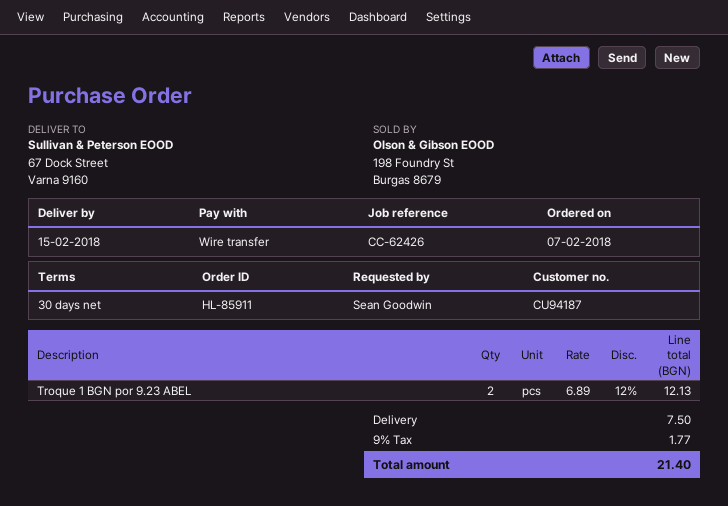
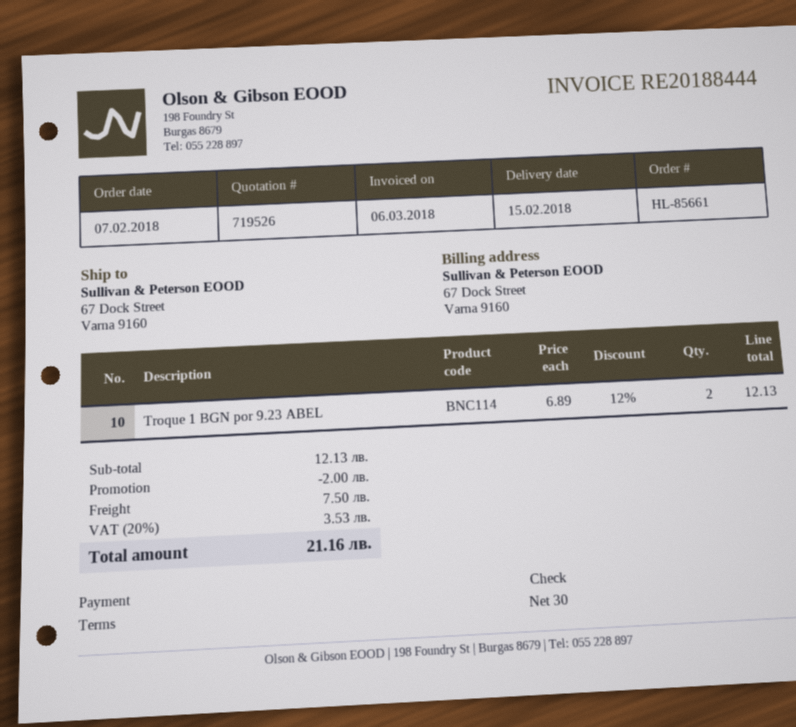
order number: HL-85911 -> HL-85661
payment method: bank transfer -> cheque
discount: none -> 2.00
tax: 9% = 1.77 -> 20% = 3.53
total: 21.40 -> 21.16

